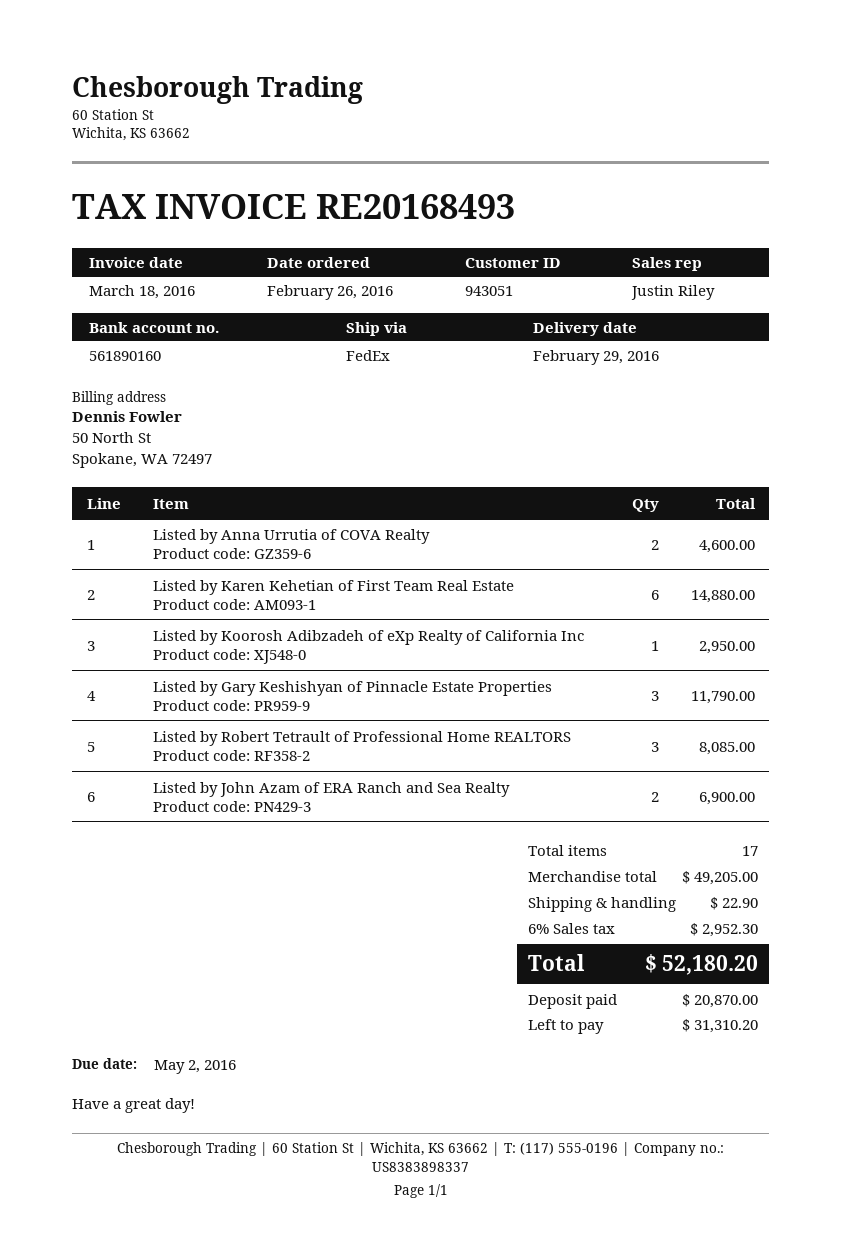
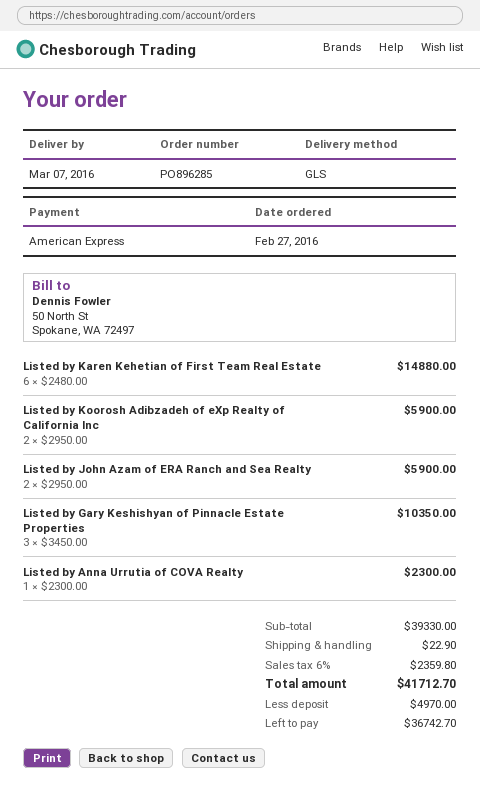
order date: 2016-02-26 -> 2016-02-27
delivery date: 2016-02-29 -> 2016-03-07
shipping method: FedEx -> GLS
Listed by Anna Urrutia of COVA Realty: 2 for 4600.00 -> 1 for 2300.00
Listed by Koorosh Adibzadeh of eXp Realty of California Inc: 1 for 2950.00 -> 2 for 5900.00
Listed by Gary Keshishyan of Pinnacle Estate Properties: 3 for 11790.00 -> 3 for 10350.00
Listed by Robert Tetrault of Professional Home REALTORS: 3 for 8085.00 -> none
Listed by John Azam of ERA Ranch and Sea Realty: 2 for 6900.00 -> 2 for 5900.00
subtotal: 49205.00 -> 39330.00
tax: 6% = 2952.30 -> 6% = 2359.80
total: 52180.20 -> 41712.70
deposit: 20870.00 -> 4970.00
balance: 31310.20 -> 36742.70

